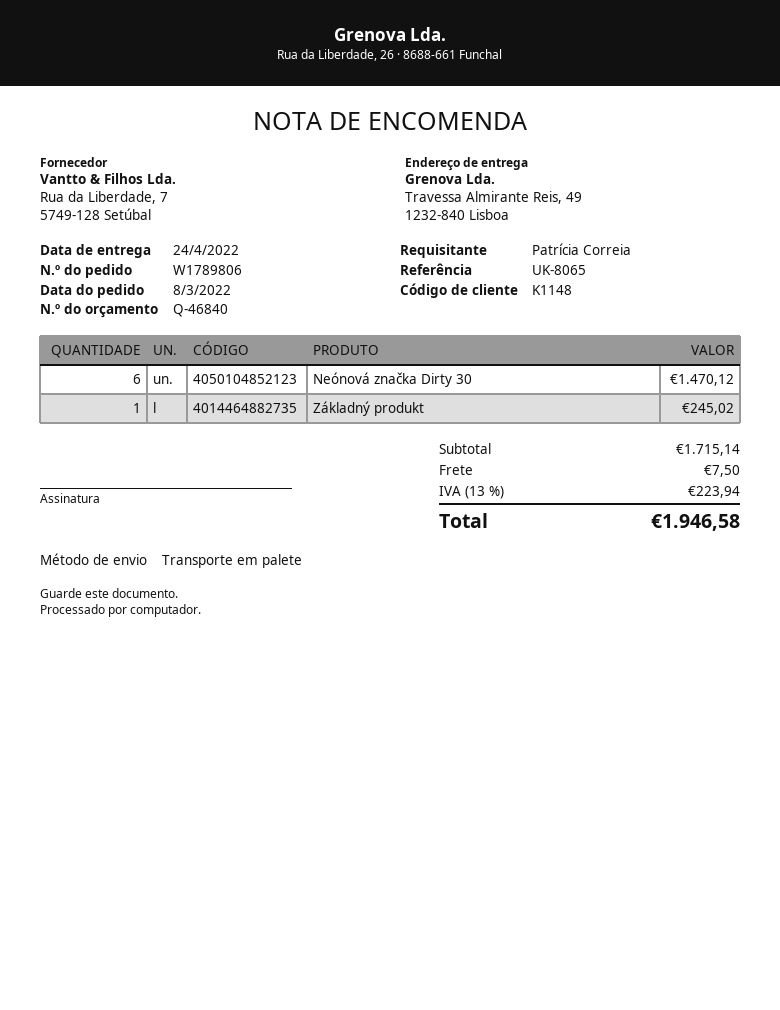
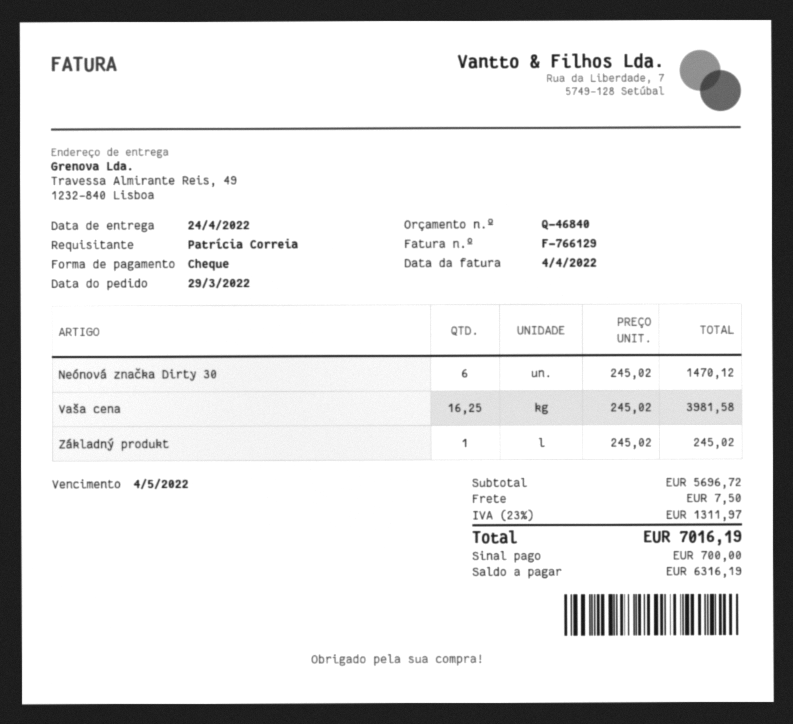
order date: 2022-03-08 -> 2022-03-29
Vaša cena: none -> 16.25 for 3981.58
subtotal: 1715.14 -> 5696.72
tax: 13% = 223.94 -> 23% = 1311.97
total: 1946.58 -> 7016.19

